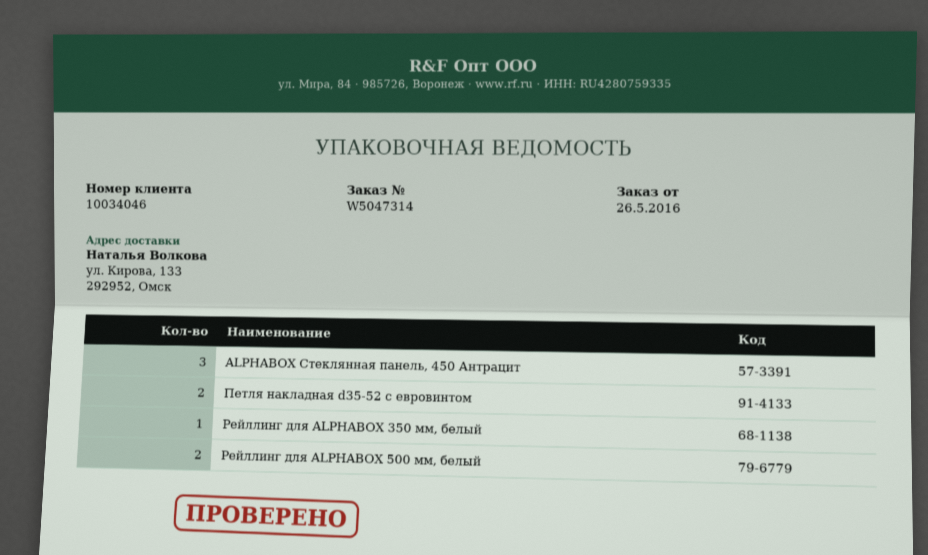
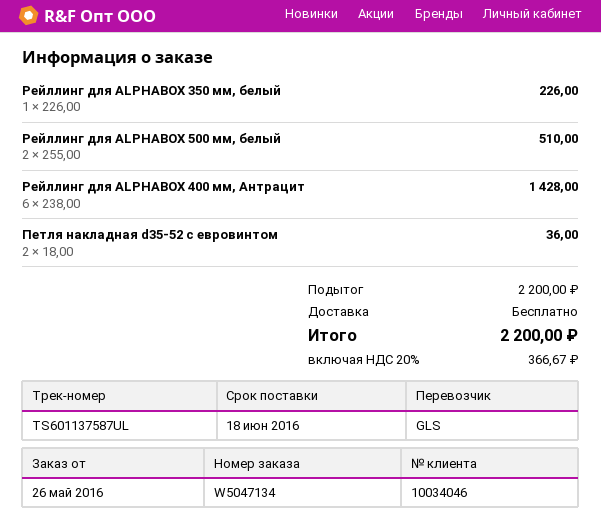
order number: W5047314 -> W5047134
ALPHABOX Стеклянная панель, 450 Антрацит: 3 -> none
Рейллинг для ALPHABOX 400 мм, Антрацит: none -> 6

